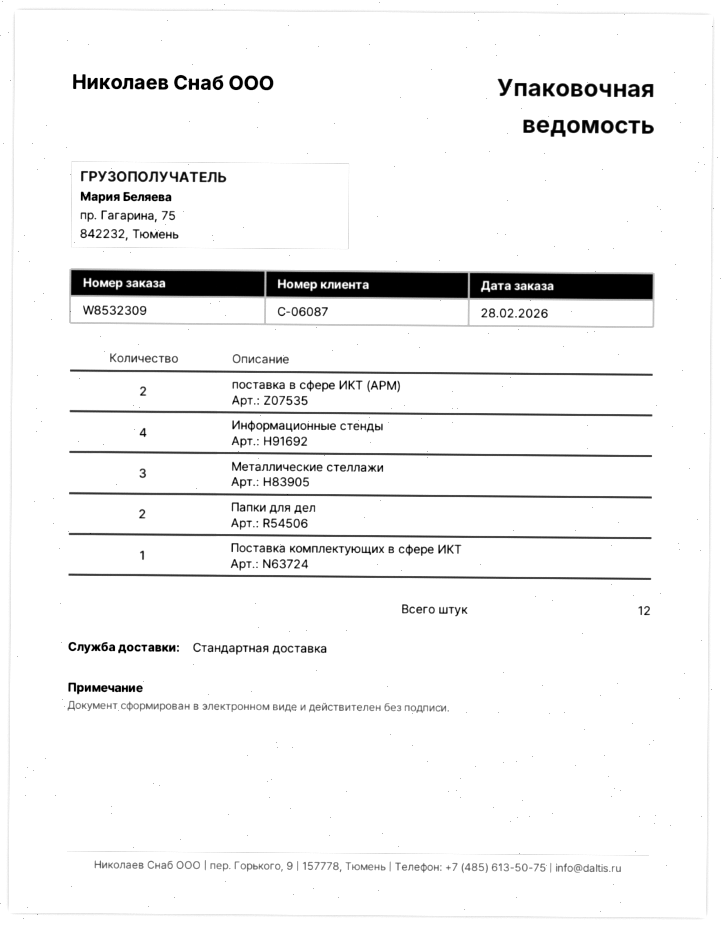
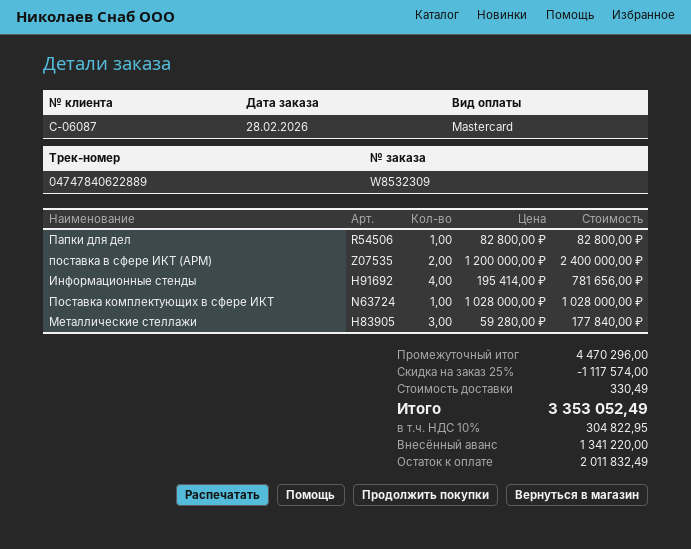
Папки для дел: 2 -> 1

